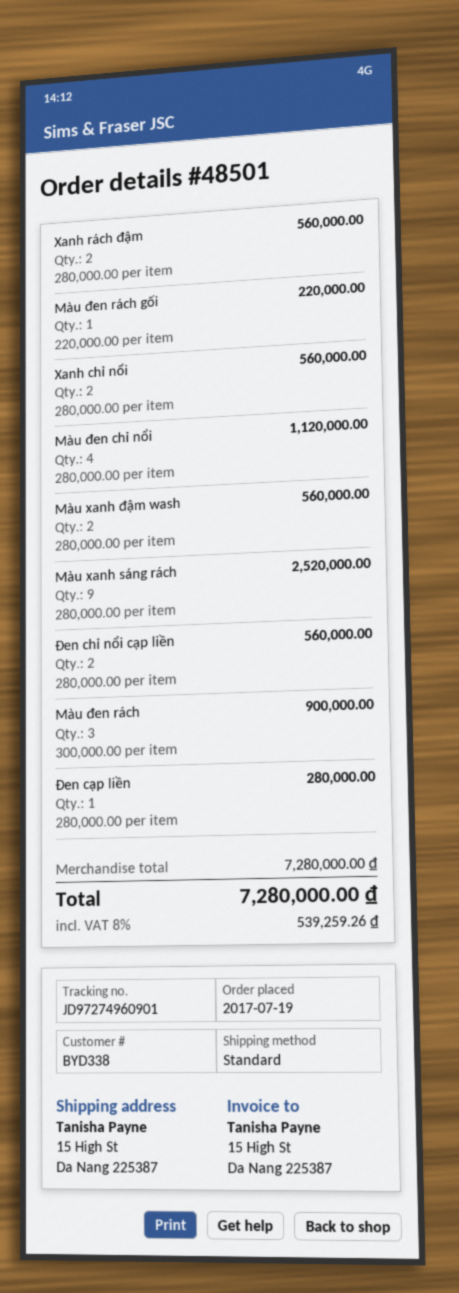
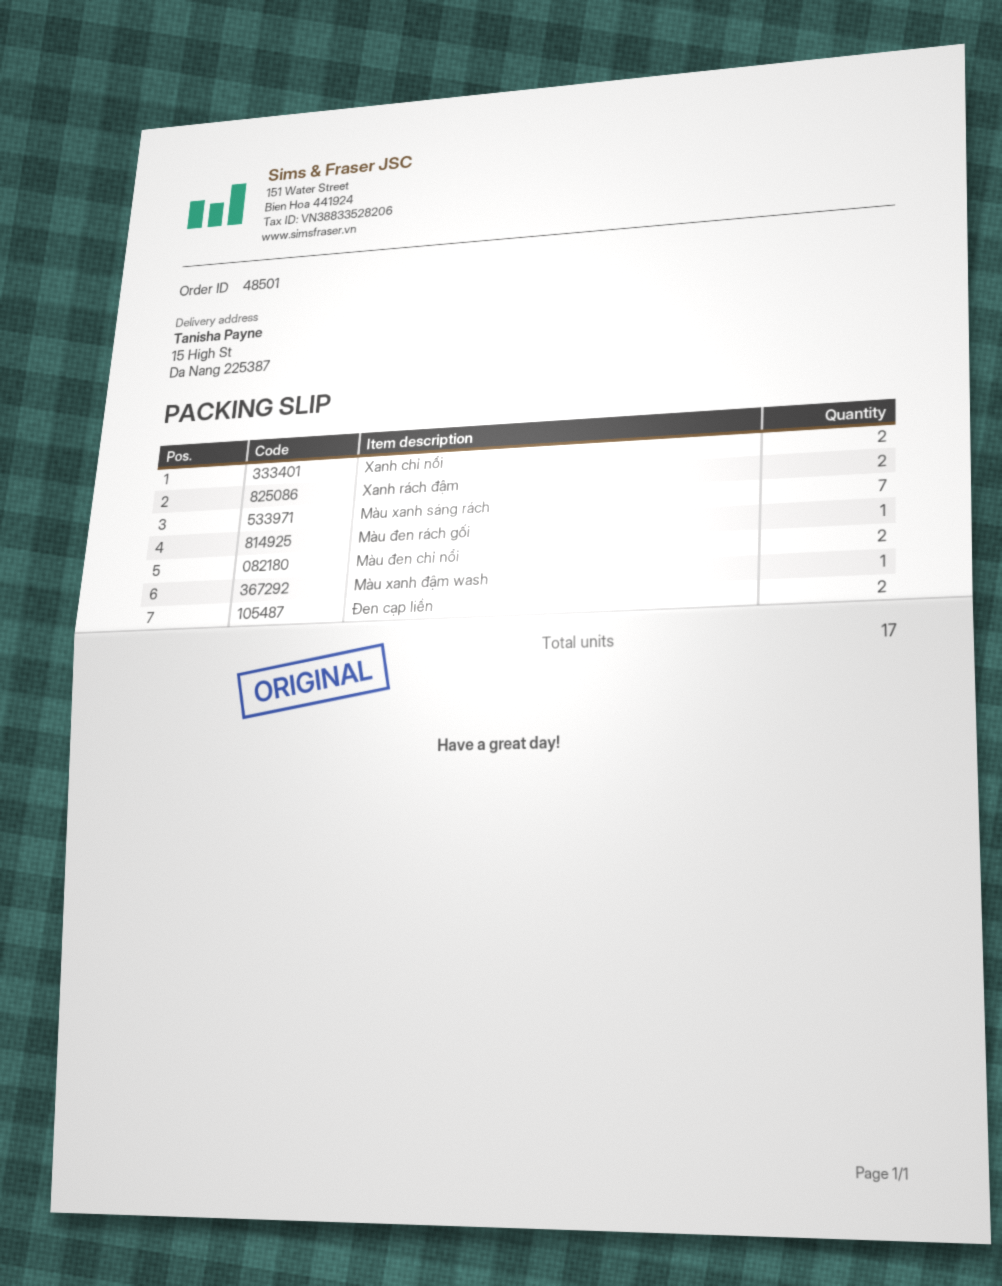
Màu đen chỉ nổi: 4 -> 2
Màu xanh đậm wash: 2 -> 1
Màu xanh sáng rách: 9 -> 7
Đen chỉ nổi cạp liền: 2 -> none
Màu đen rách: 3 -> none
Đen cạp liền: 1 -> 2

